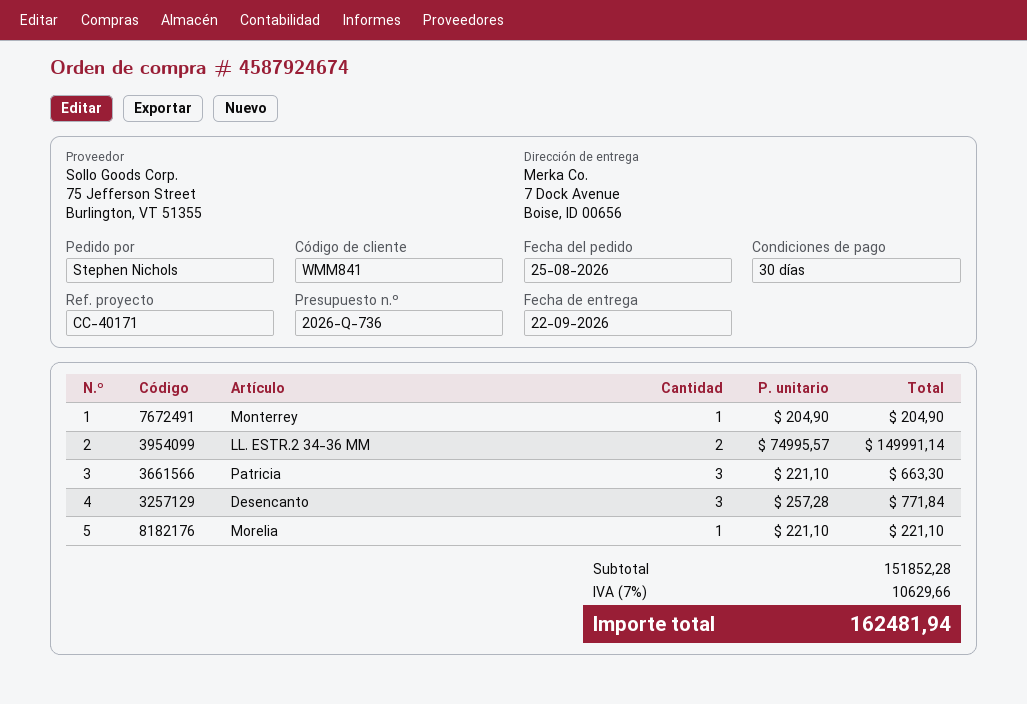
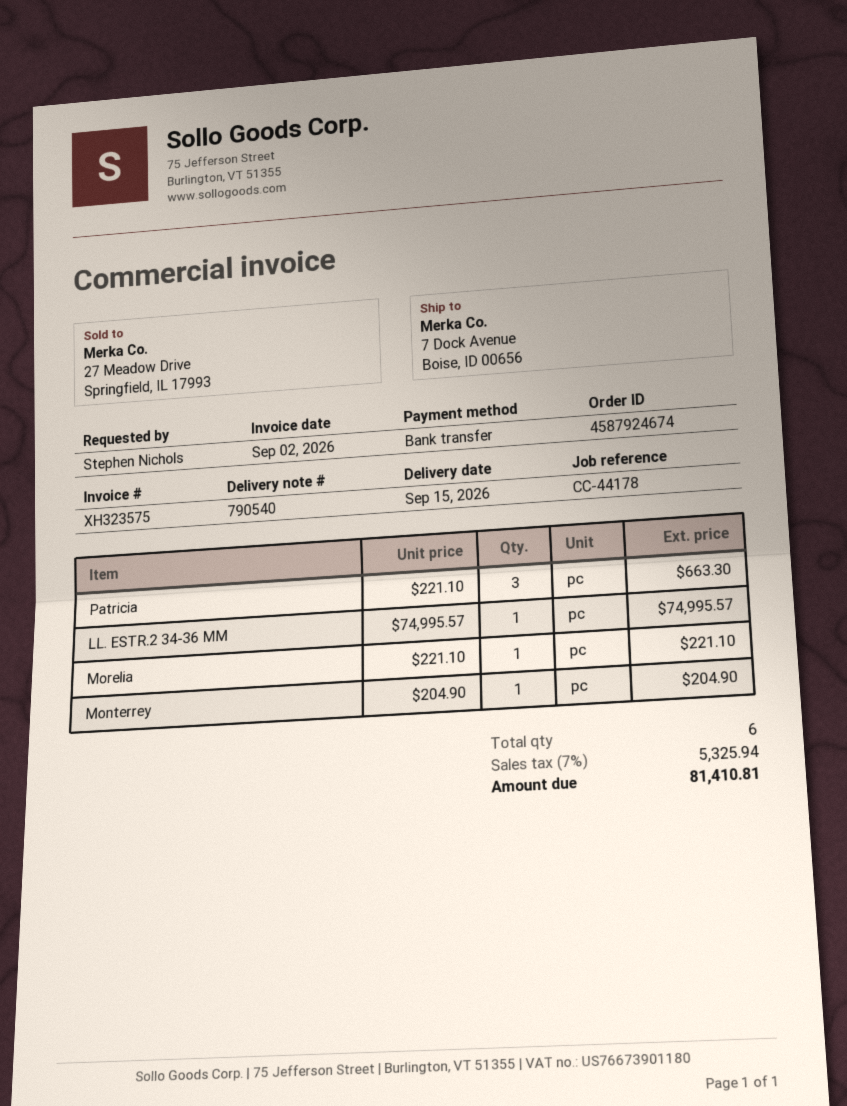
delivery date: 2026-09-22 -> 2026-09-15
reference: CC-40171 -> CC-44178
LL. ESTR.2 34-36 MM: 2 x 74995.57 = 149991.14 -> 1 x 74995.57 = 74995.57
Desencanto: 3 x 257.28 = 771.84 -> none
tax: 7% = 10629.66 -> 7% = 5325.94
total: 162481.94 -> 81410.81

